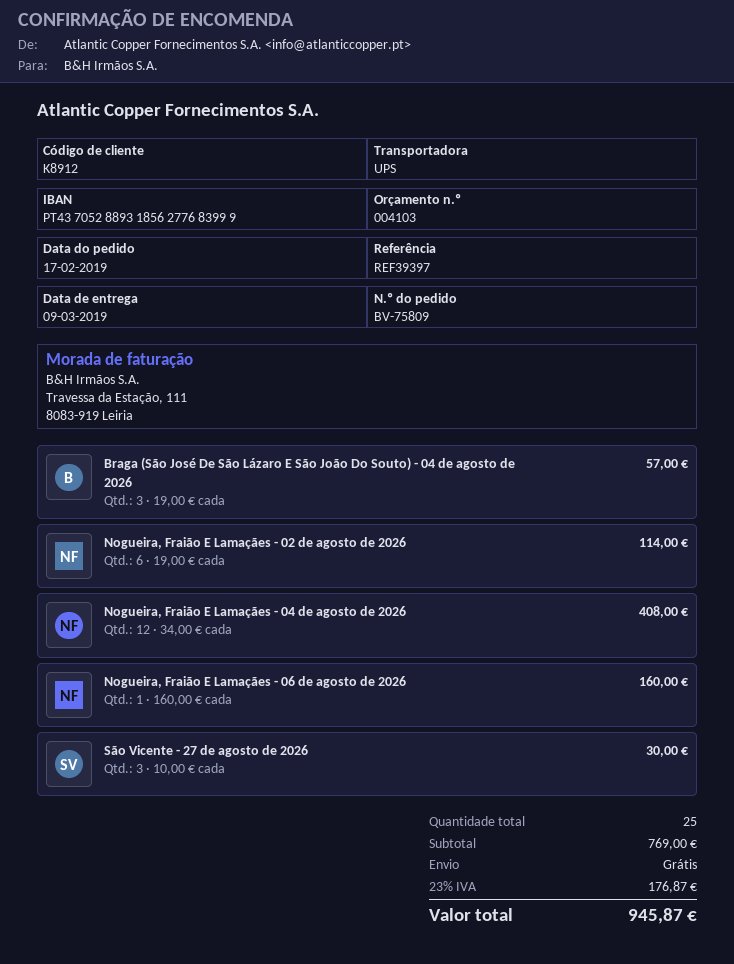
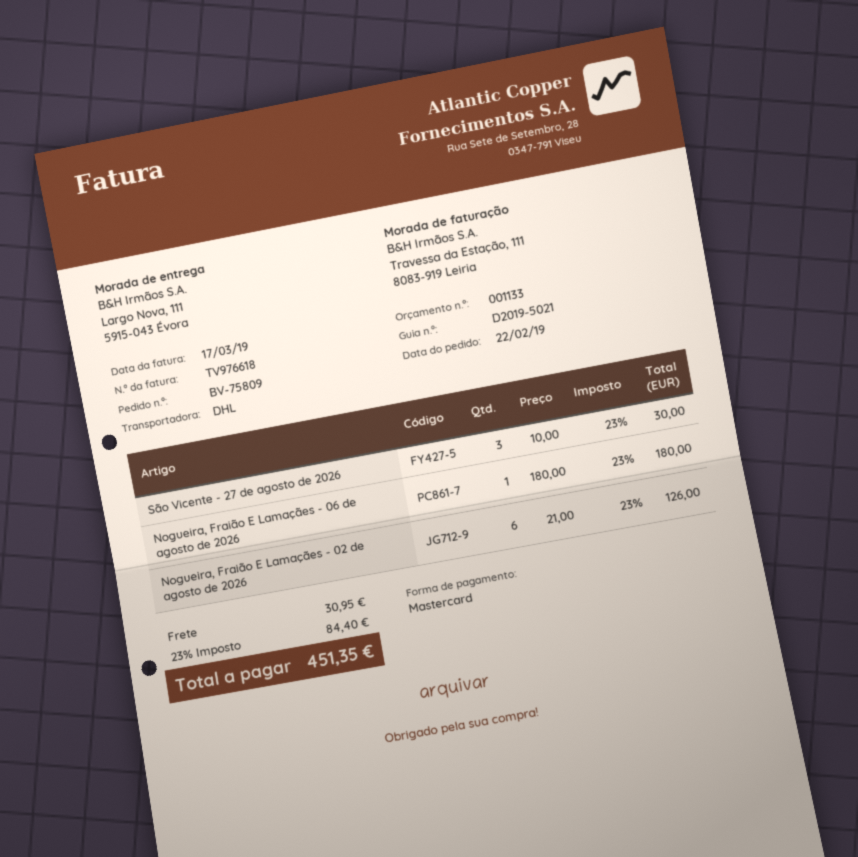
quote number: 004103 -> 001133
order date: 2019-02-17 -> 2019-02-22
shipping method: UPS -> DHL
Braga (São José De São Lázaro E São João Do Souto) - 04 de agosto de 2026: 3 x 19.00 = 57.00 -> none
Nogueira, Fraião E Lamaçães - 02 de agosto de 2026: 6 x 19.00 = 114.00 -> 6 x 21.00 = 126.00
Nogueira, Fraião E Lamaçães - 04 de agosto de 2026: 12 x 34.00 = 408.00 -> none
Nogueira, Fraião E Lamaçães - 06 de agosto de 2026: 1 x 160.00 = 160.00 -> 1 x 180.00 = 180.00
shipping: 0.00 -> 30.95
tax: 23% = 176.87 -> 23% = 84.40
total: 945.87 -> 451.35

